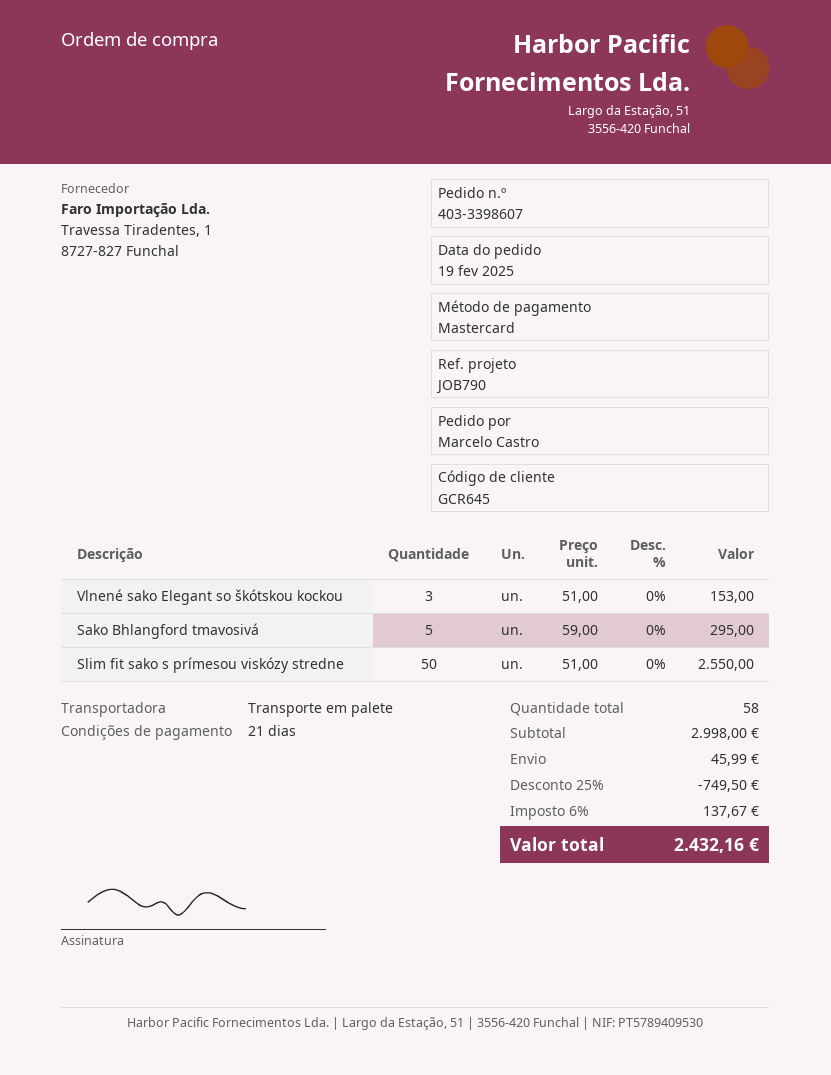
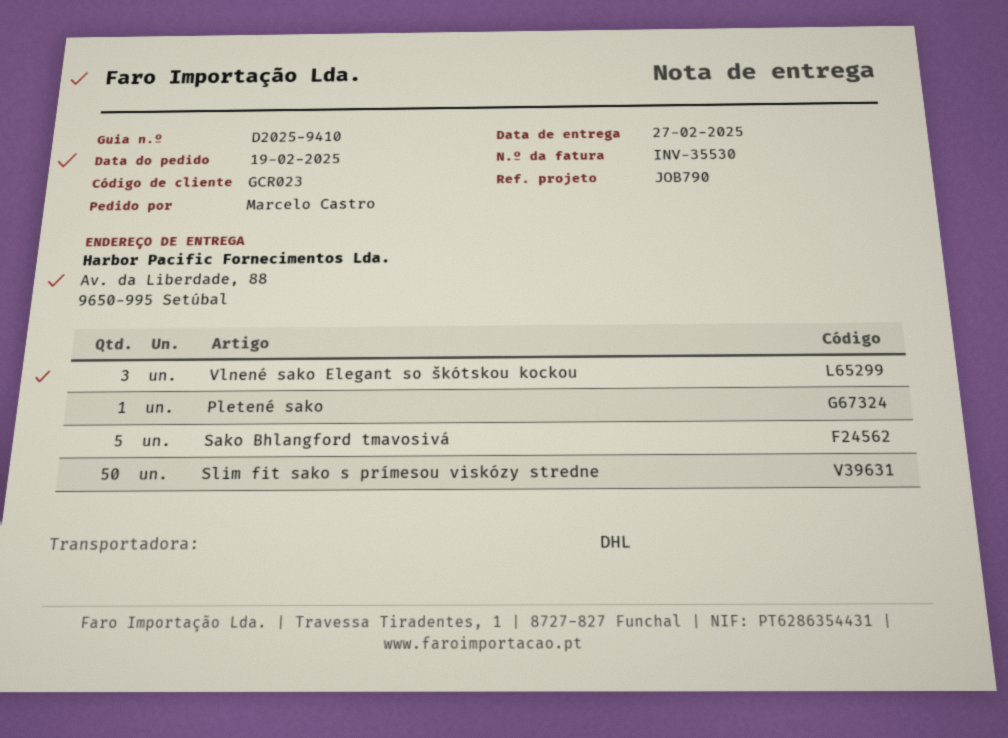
customer number: GCR645 -> GCR023
shipping method: pallet freight -> DHL
Pletené sako: none -> 1

